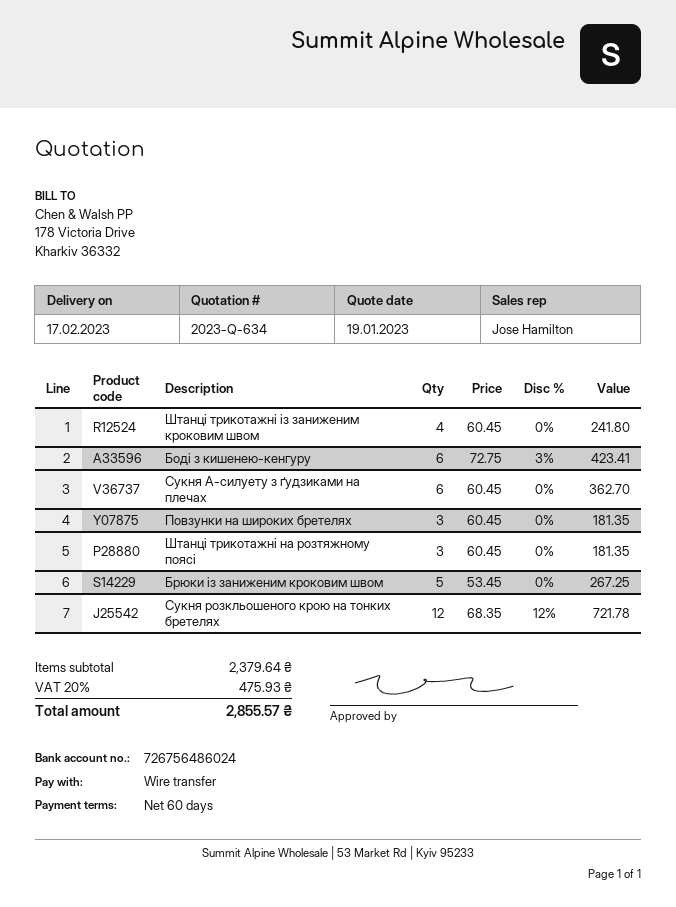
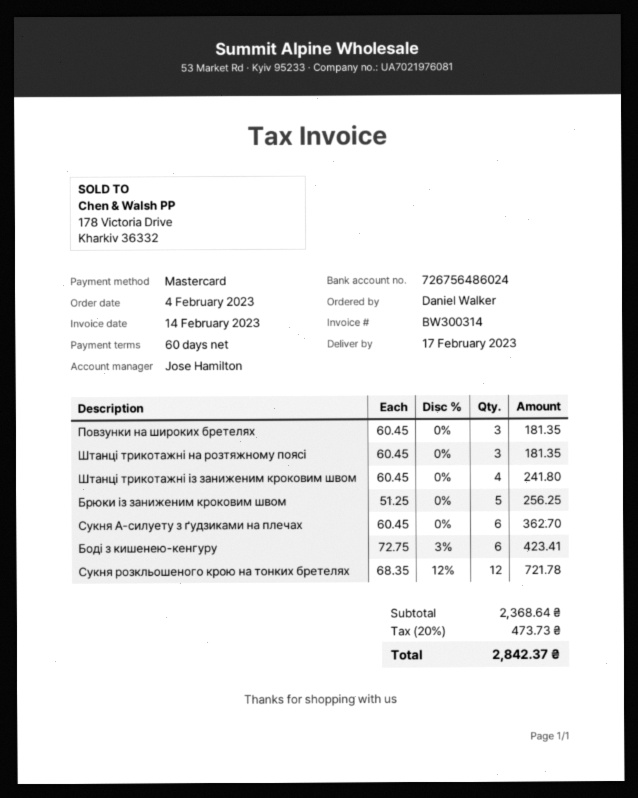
payment method: bank transfer -> Mastercard
Брюки із заниженим кроковим швом: 5 x 53.45 = 267.25 -> 5 x 51.25 = 256.25
subtotal: 2379.64 -> 2368.64
tax: 20% = 475.93 -> 20% = 473.73
total: 2855.57 -> 2842.37

